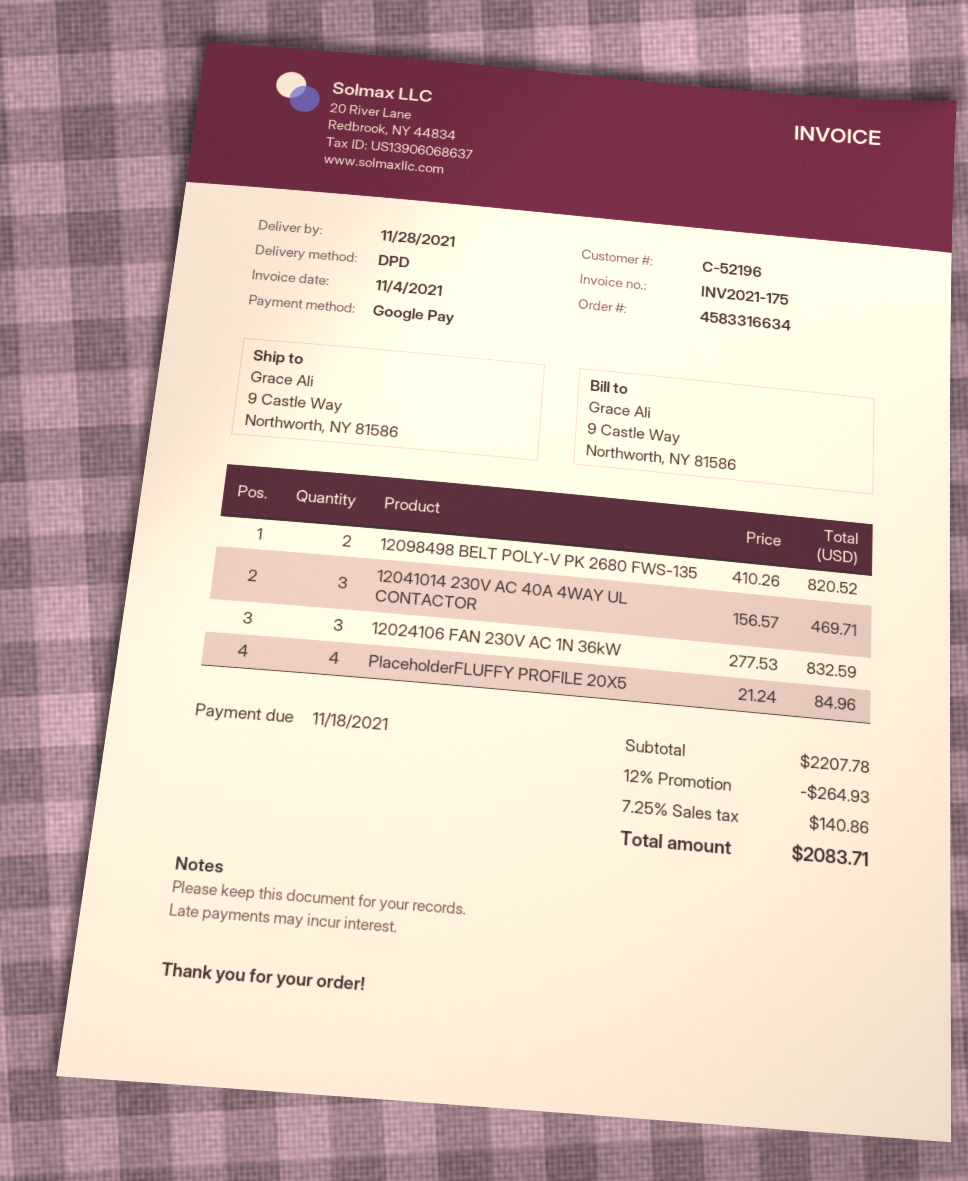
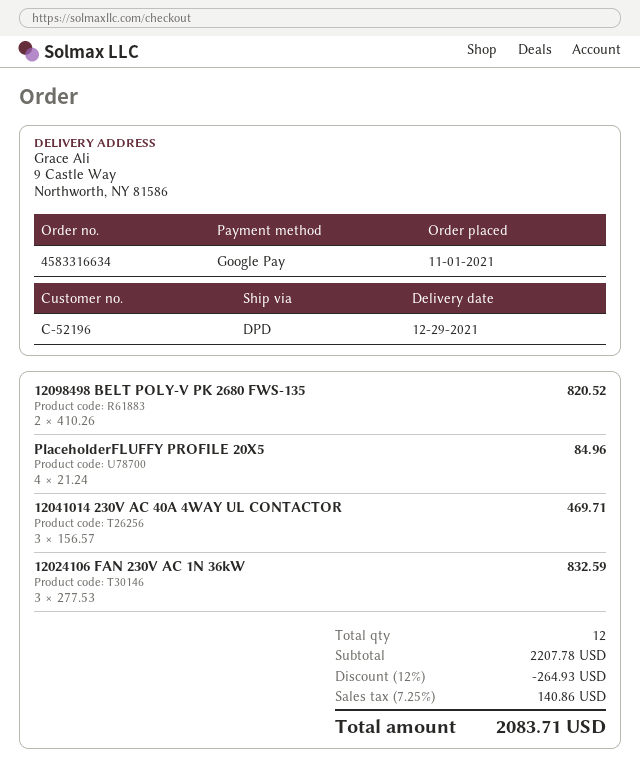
delivery date: 2021-11-28 -> 2021-12-29

